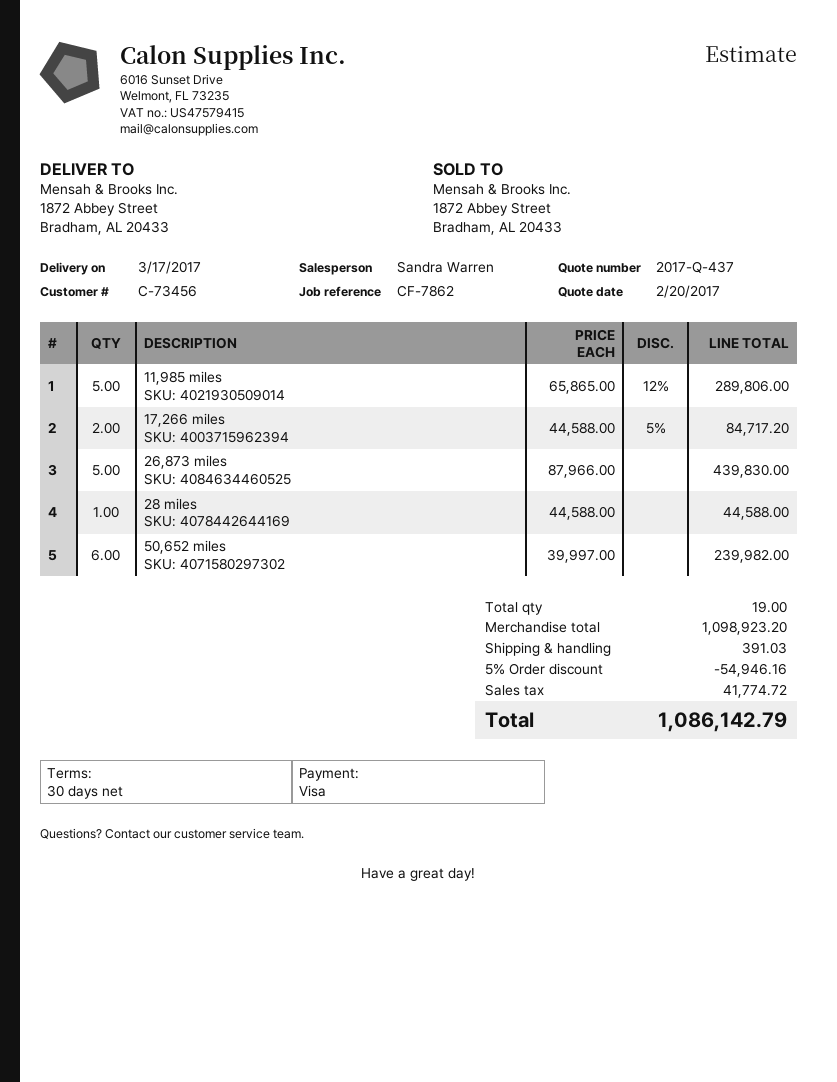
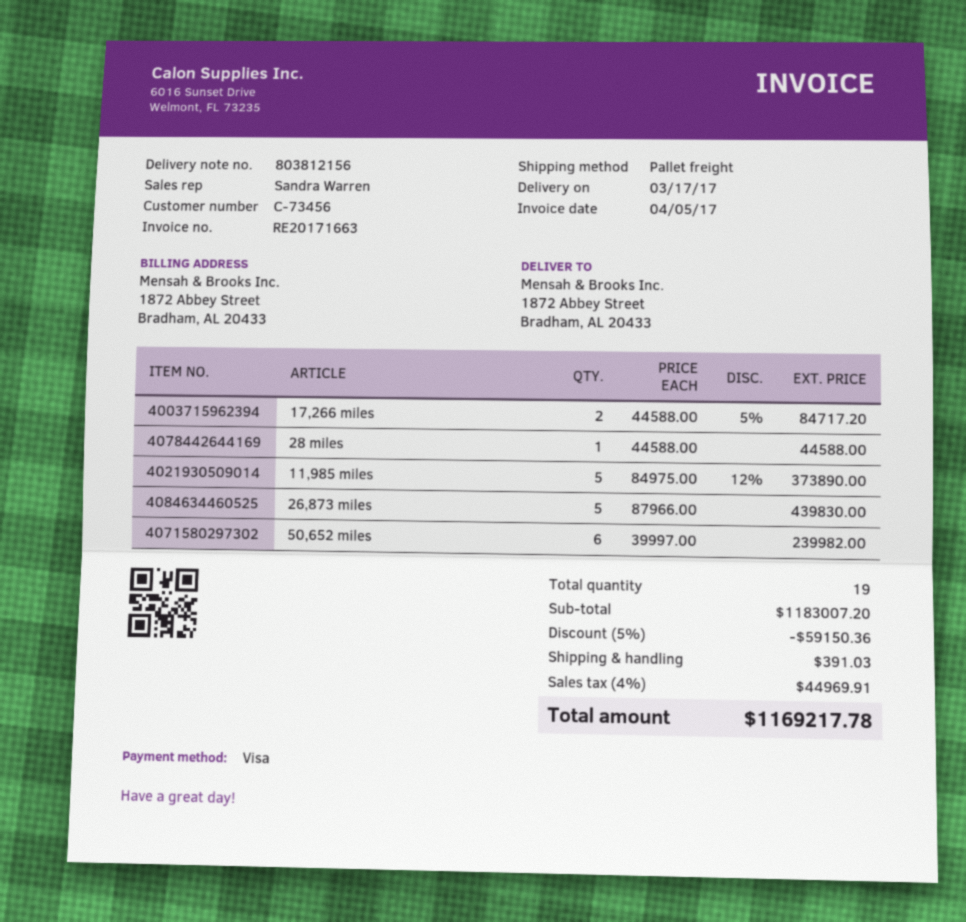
11,985 miles: 5 x 65865.00 - 12% = 289806.00 -> 5 x 84975.00 - 12% = 373890.00
subtotal: 1098923.20 -> 1183007.20
discount: 5% = 54946.16 -> 5% = 59150.36
tax: 41774.72 -> 44969.91
total: 1086142.79 -> 1169217.78

